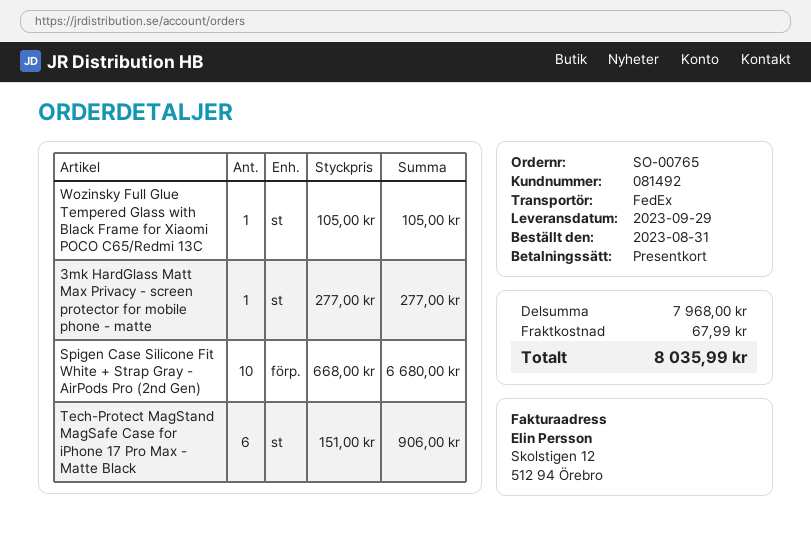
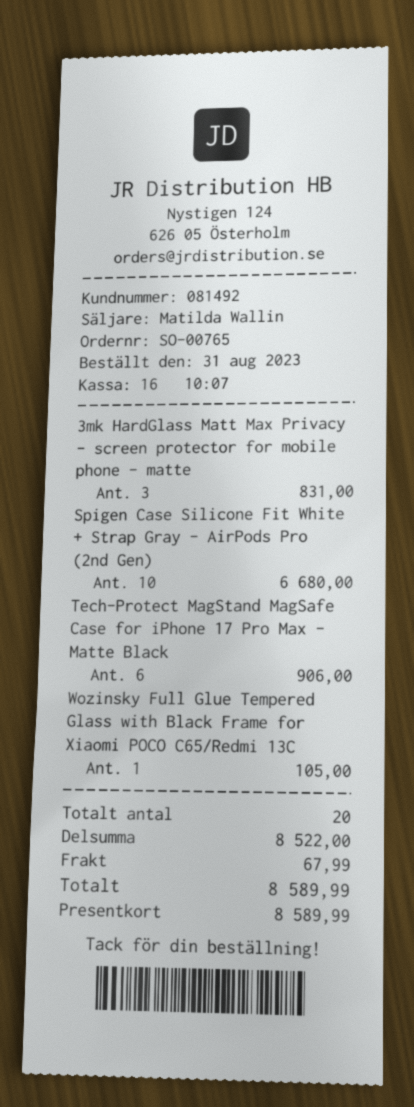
3mk HardGlass Matt Max Privacy - screen protector for mobile phone - matte: 1 for 277.00 -> 3 for 831.00
subtotal: 7968.00 -> 8522.00
total: 8035.99 -> 8589.99

